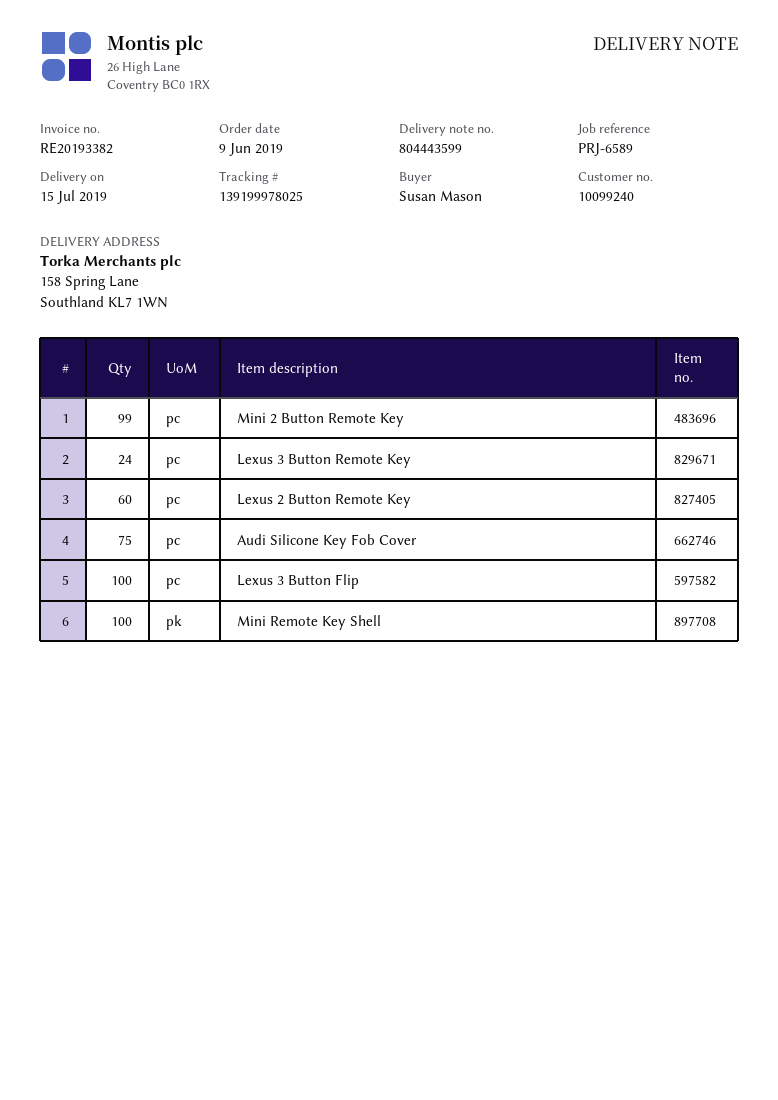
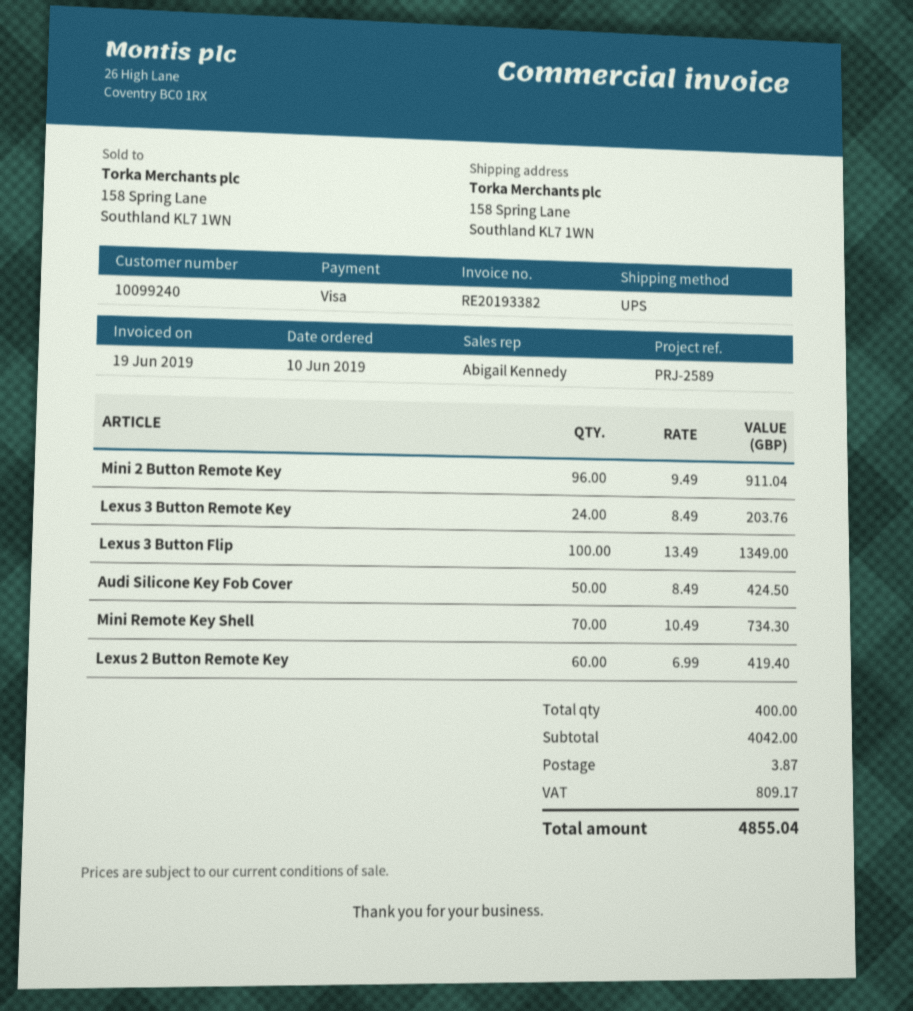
order date: 2019-06-09 -> 2019-06-10
reference: PRJ-6589 -> PRJ-2589
Mini 2 Button Remote Key: 99 -> 96
Audi Silicone Key Fob Cover: 75 -> 50
Mini Remote Key Shell: 100 -> 70

